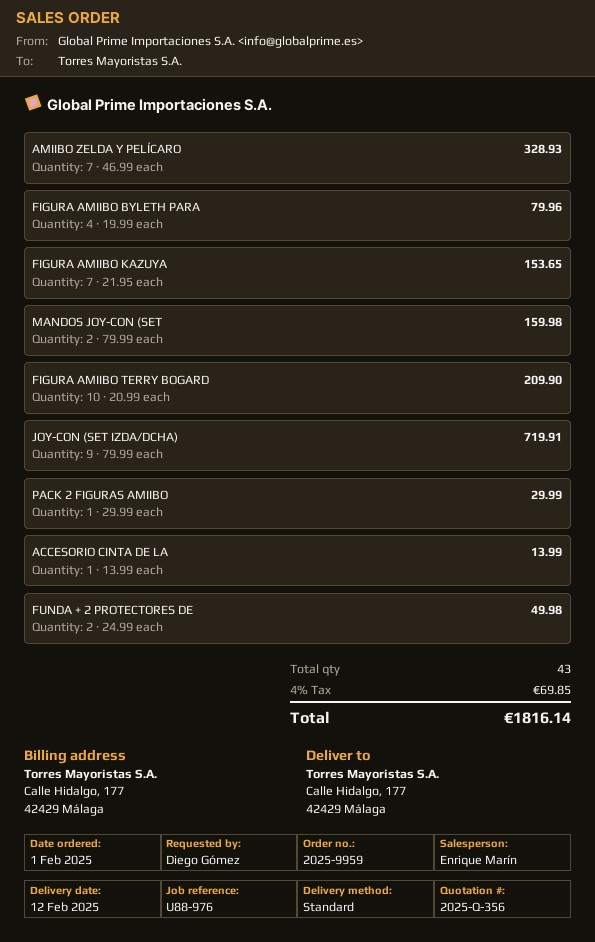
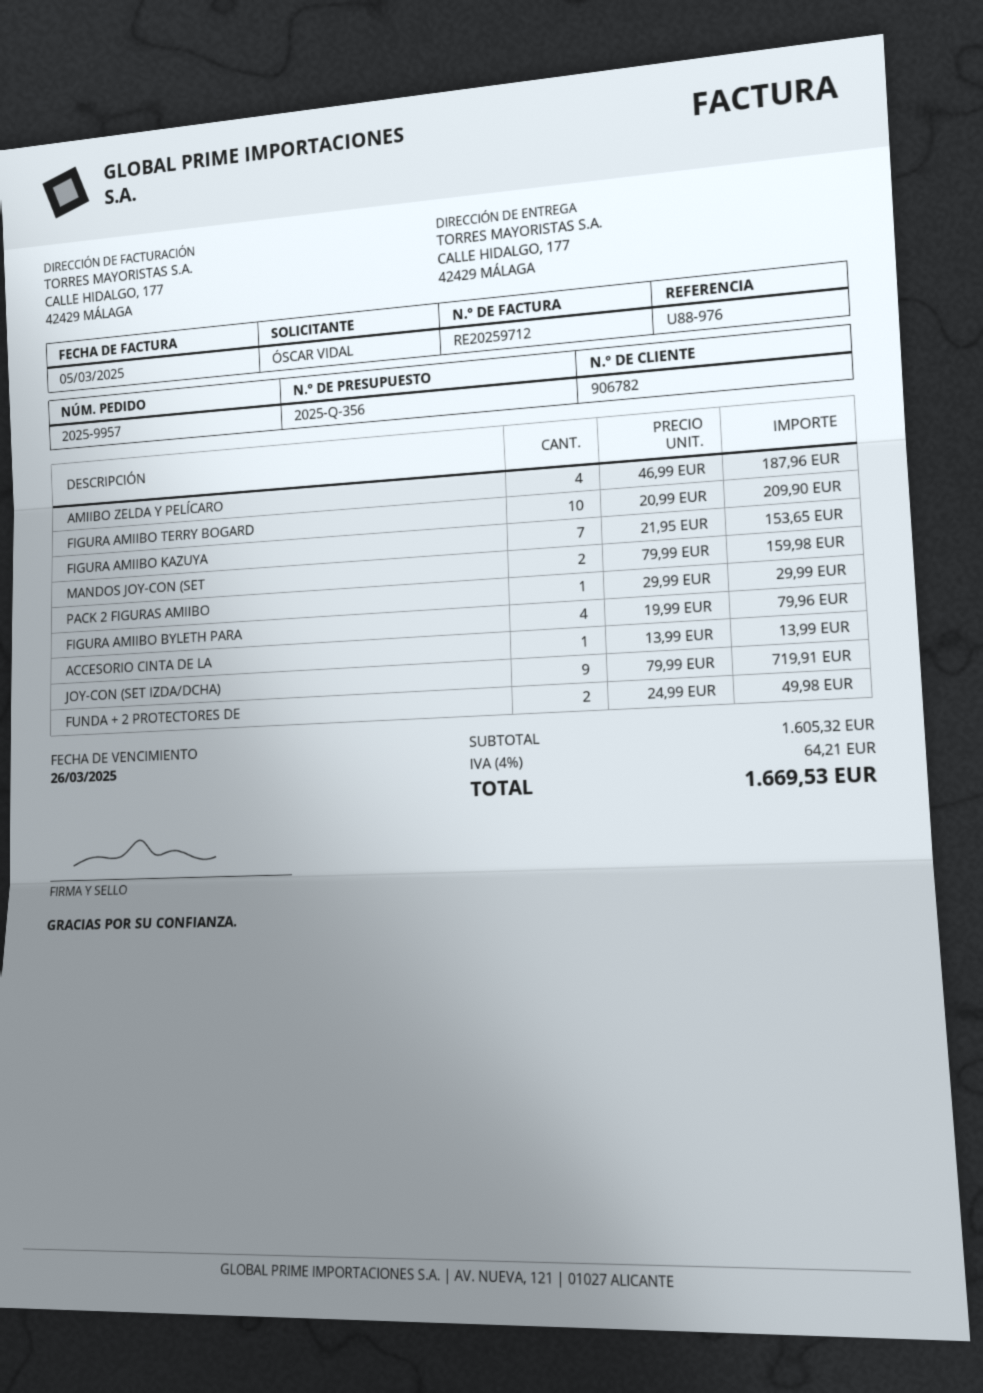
order number: 2025-9959 -> 2025-9957
ordered by: Diego Gómez -> ÓSCAR VIDAL
AMIIBO ZELDA Y PELÍCARO: 7 x 46.99 = 328.93 -> 4 x 46.99 = 187.96
tax: 4% = 69.85 -> 4% = 64.21
total: 1816.14 -> 1669.53

